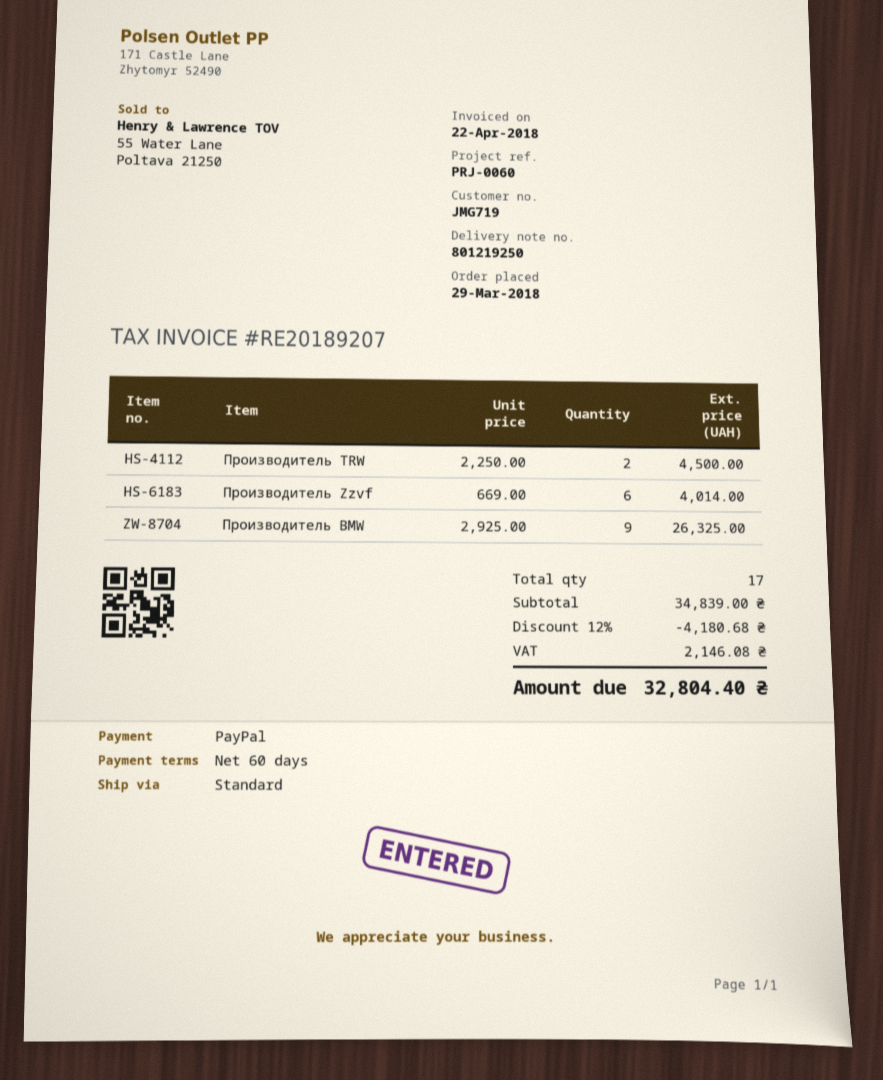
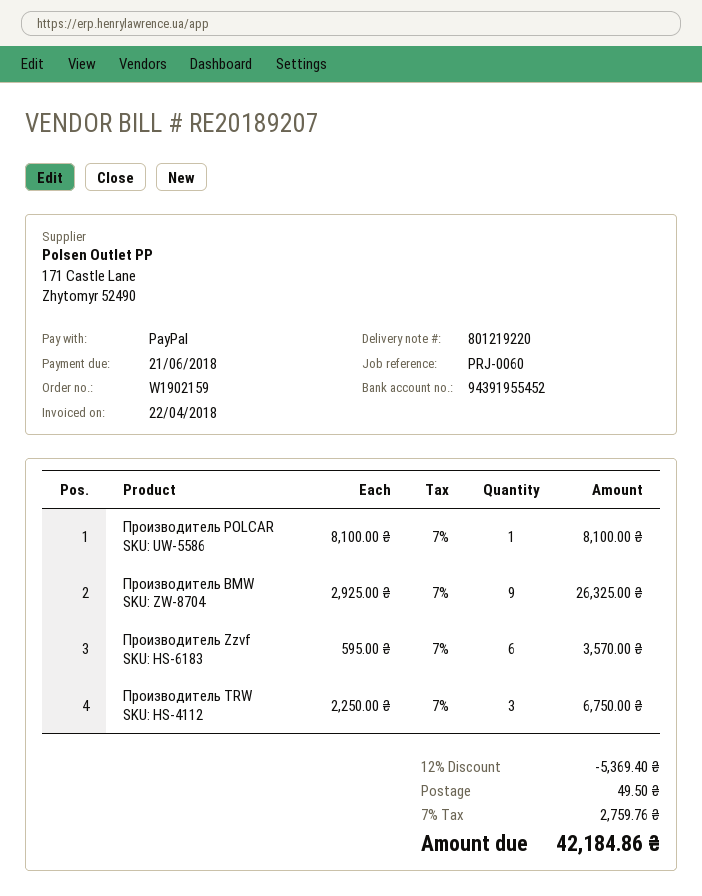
delivery note number: 801219250 -> 801219220
Производитель TRW: 2 x 2250.00 = 4500.00 -> 3 x 2250.00 = 6750.00
Производитель Zzvf: 6 x 669.00 = 4014.00 -> 6 x 595.00 = 3570.00
Производитель POLCAR: none -> 1 x 8100.00 = 8100.00
discount: 12% = 4180.68 -> 12% = 5369.40
shipping: none -> 49.50
tax: 2146.08 -> 2759.76
total: 32804.40 -> 42184.86

